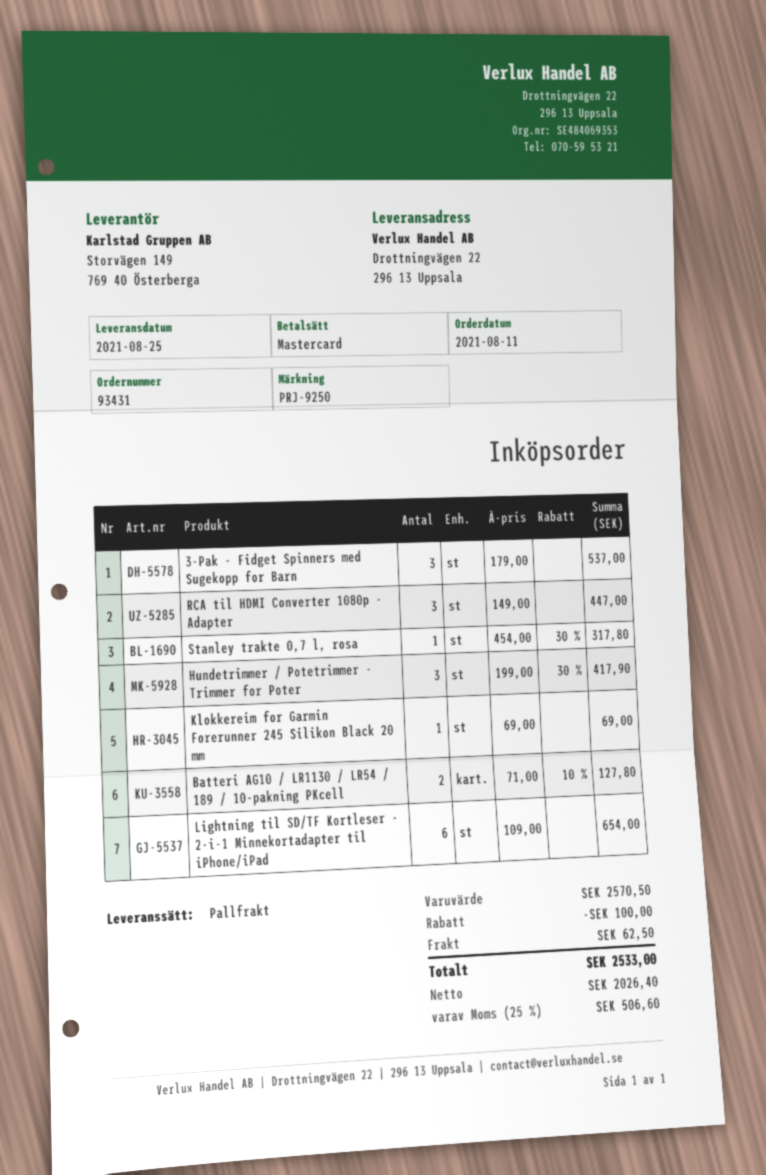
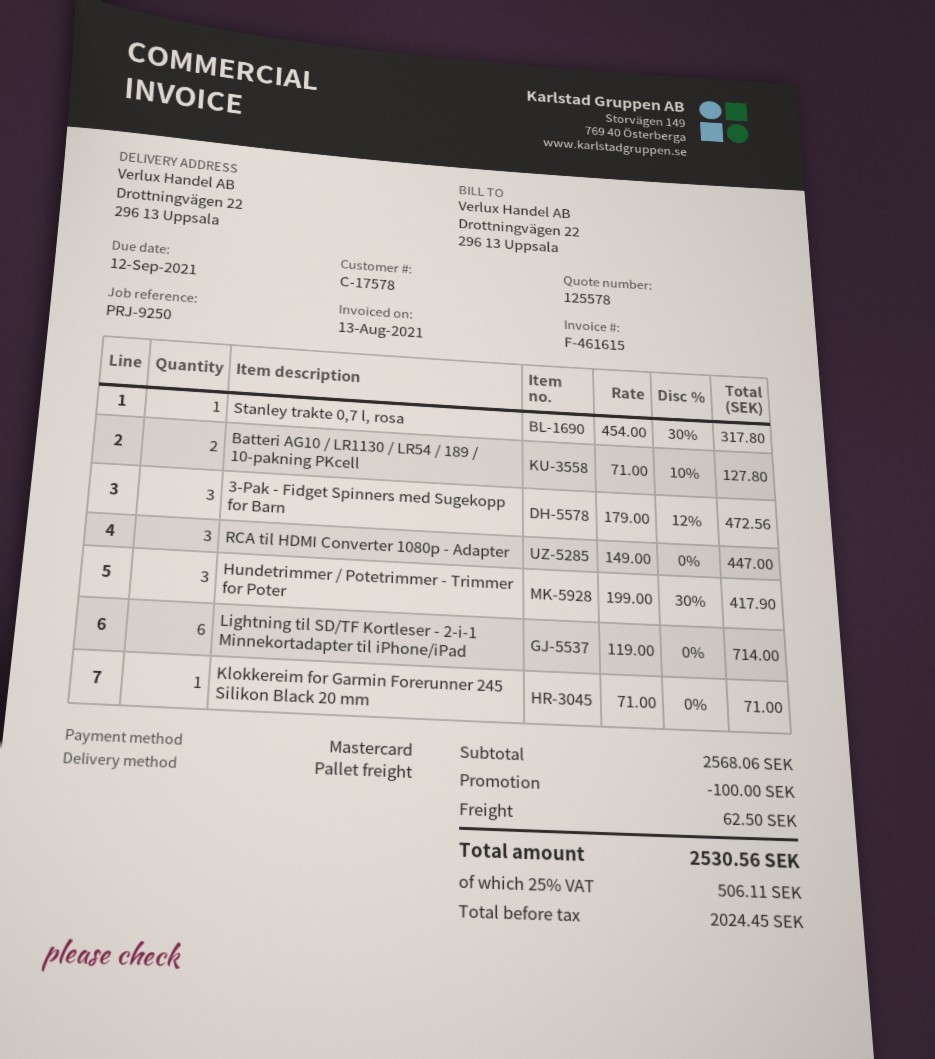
3-Pak - Fidget Spinners med Sugekopp for Barn: 3 x 179.00 = 537.00 -> 3 x 179.00 - 12% = 472.56
Klokkereim for Garmin Forerunner 245 Silikon Black 20 mm: 1 x 69.00 = 69.00 -> 1 x 71.00 = 71.00
Lightning til SD/TF Kortleser - 2-i-1 Minnekortadapter til iPhone/iPad: 6 x 109.00 = 654.00 -> 6 x 119.00 = 714.00
subtotal: 2570.50 -> 2568.06
net: 2026.40 -> 2024.45
tax: 25% = 506.60 -> 25% = 506.11
total: 2533.00 -> 2530.56

